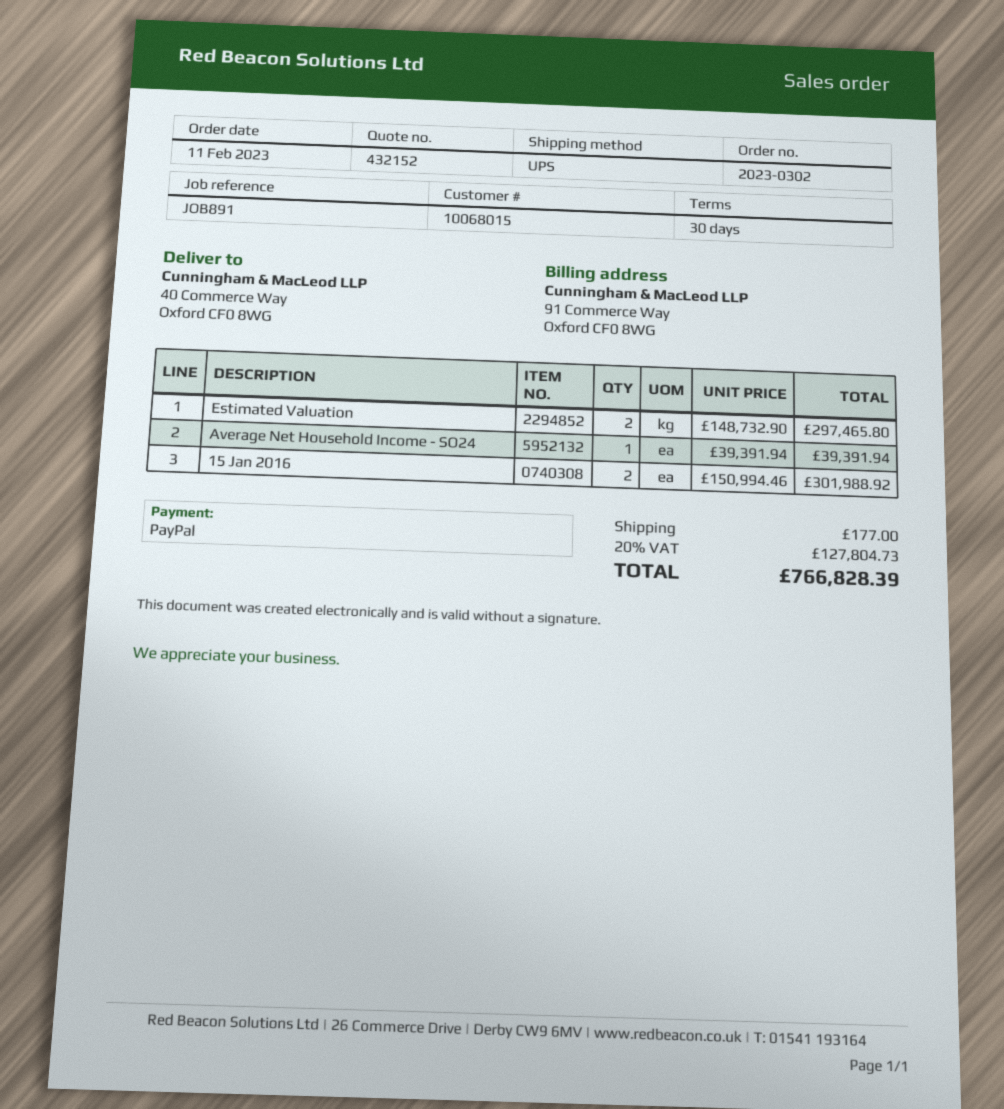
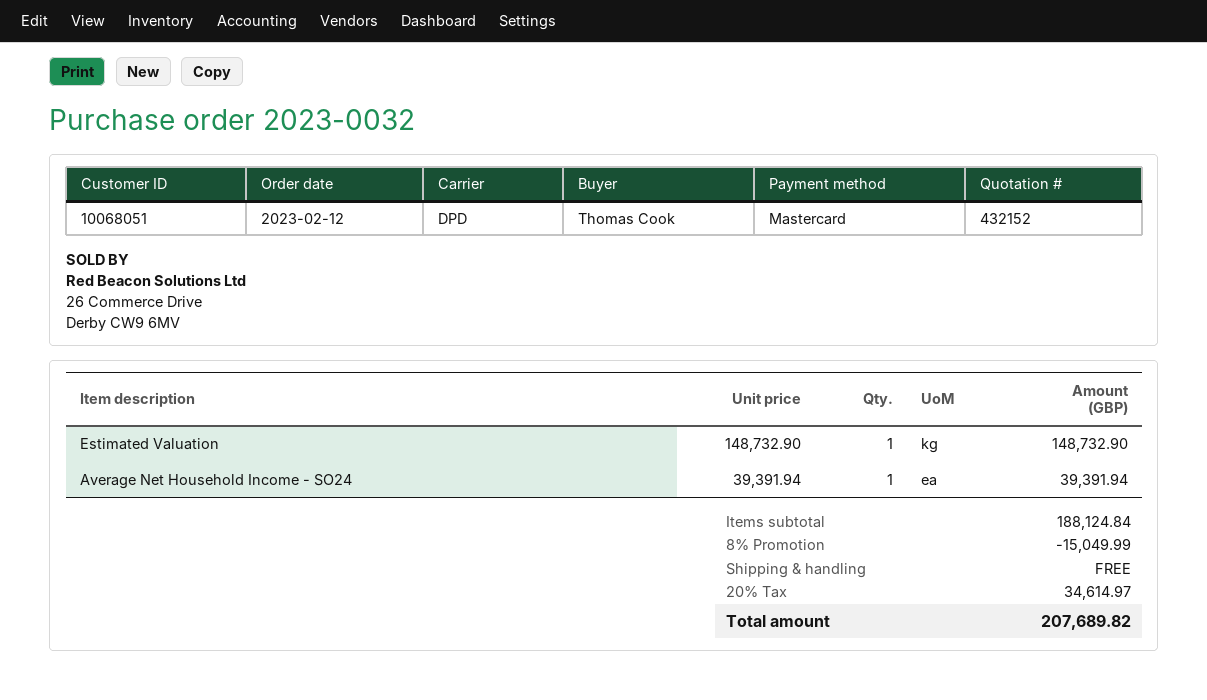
order number: 2023-0302 -> 2023-0032
order date: 2023-02-11 -> 2023-02-12
customer number: 10068015 -> 10068051
payment method: PayPal -> Mastercard
shipping method: UPS -> DPD
Estimated Valuation: 2 x 148732.90 = 297465.80 -> 1 x 148732.90 = 148732.90
15 Jan 2016: 2 x 150994.46 = 301988.92 -> none
discount: none -> 8% = 15049.99
shipping: 177.00 -> 0.00
tax: 20% = 127804.73 -> 20% = 34614.97
total: 766828.39 -> 207689.82

